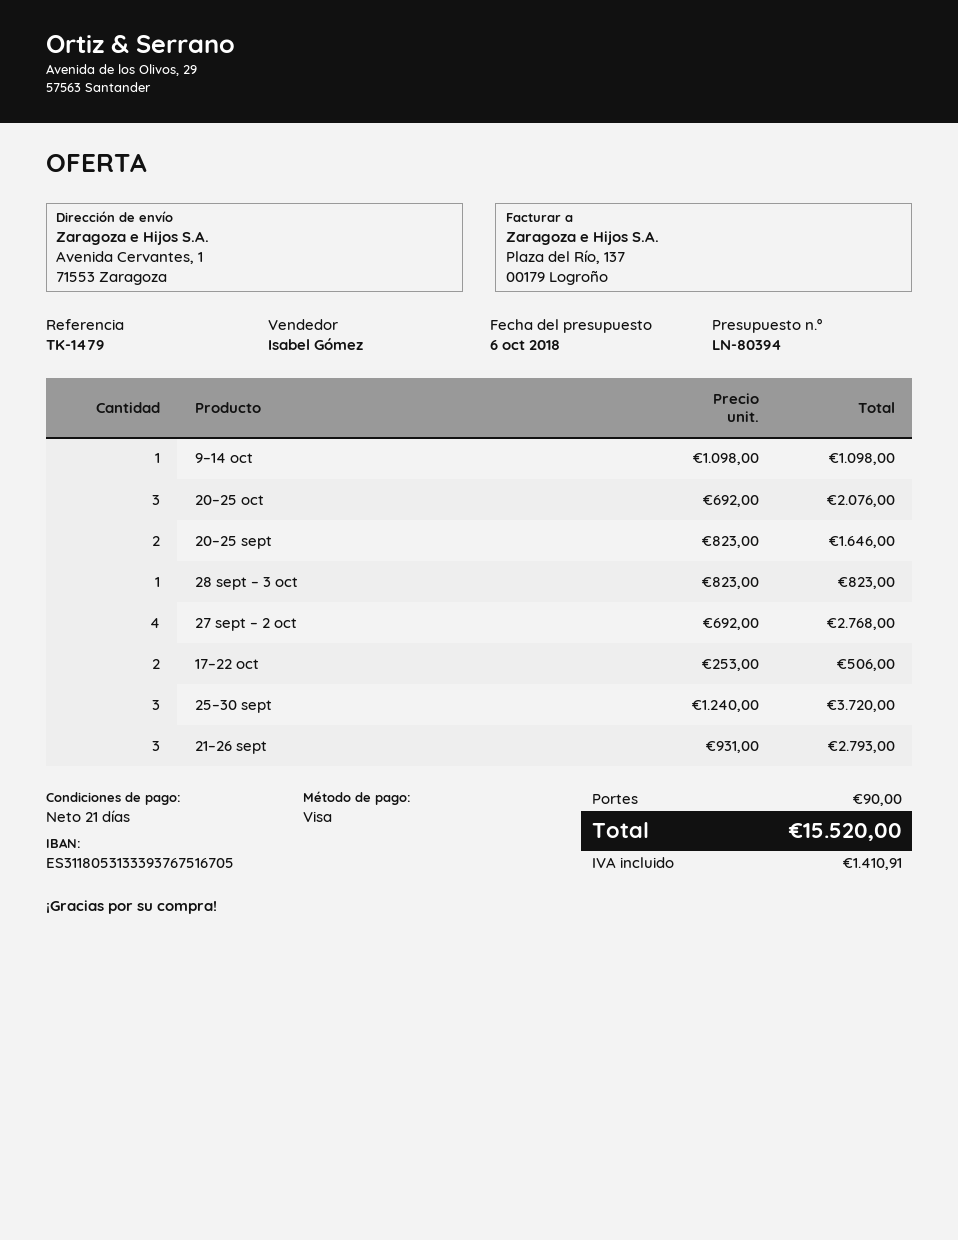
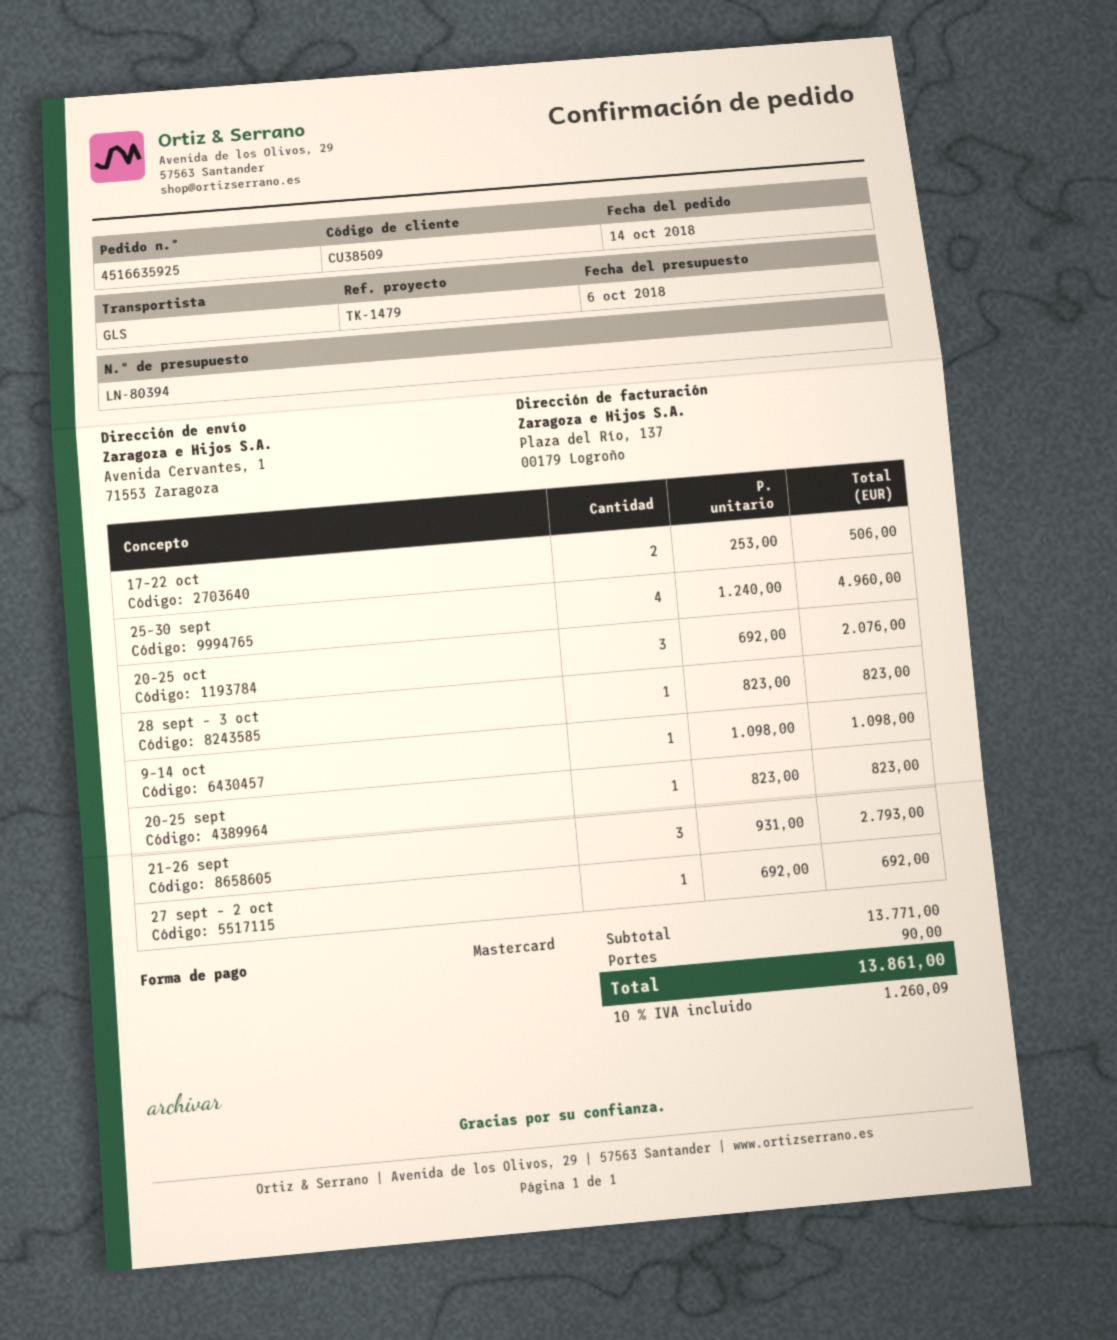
payment method: Visa -> Mastercard
20–25 sept: 2 x 823.00 = 1646.00 -> 1 x 823.00 = 823.00
27 sept – 2 oct: 4 x 692.00 = 2768.00 -> 1 x 692.00 = 692.00
25–30 sept: 3 x 1240.00 = 3720.00 -> 4 x 1240.00 = 4960.00
tax: 1410.91 -> 1260.09
total: 15520.00 -> 13861.00

